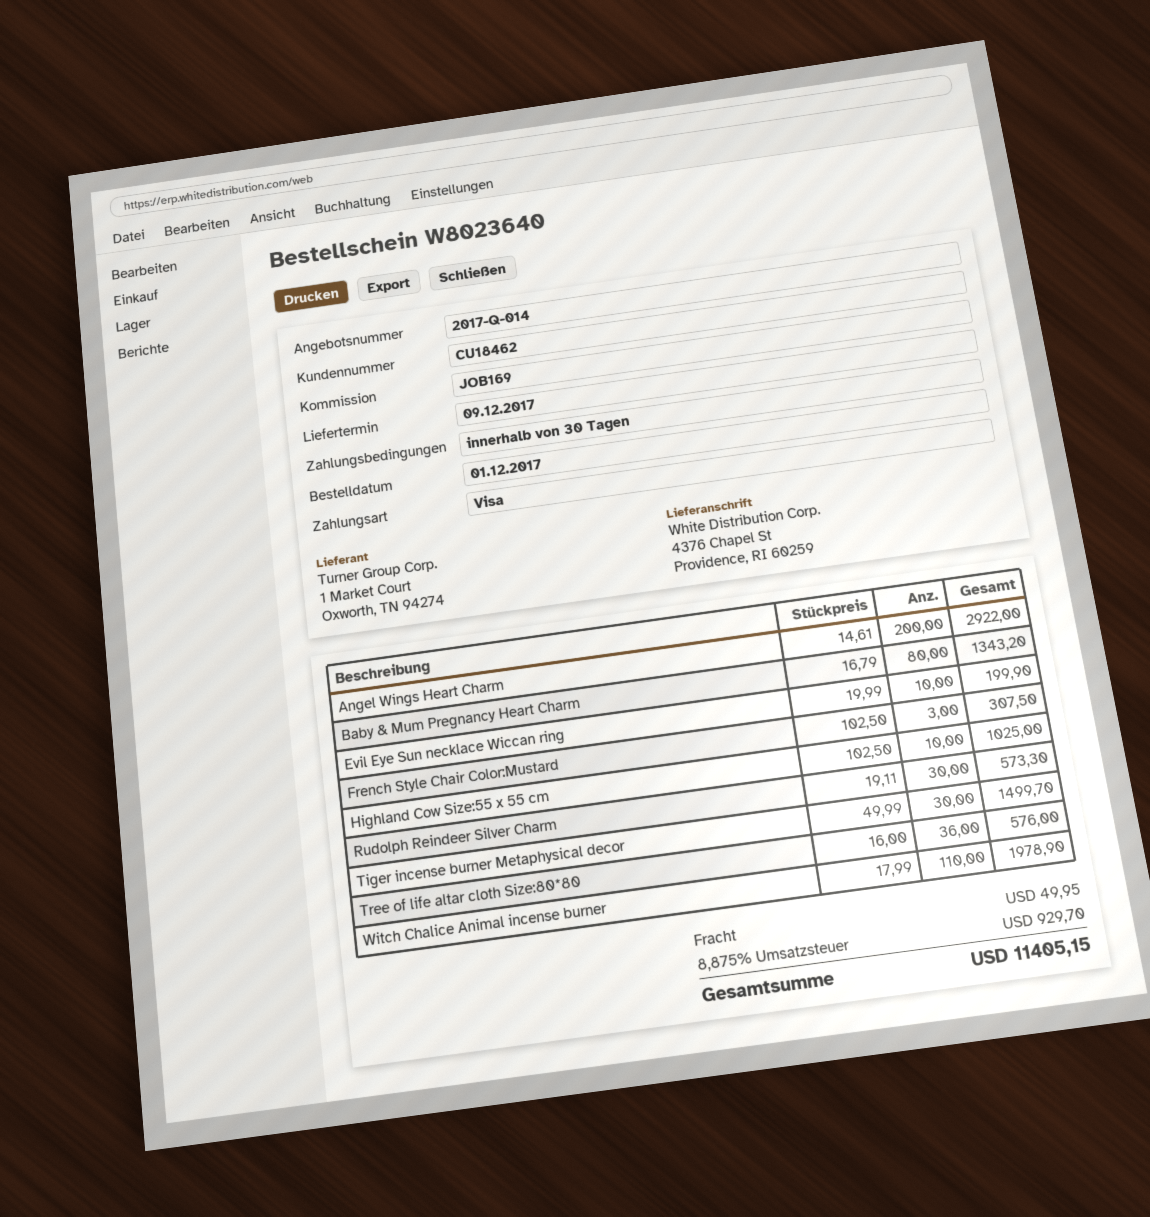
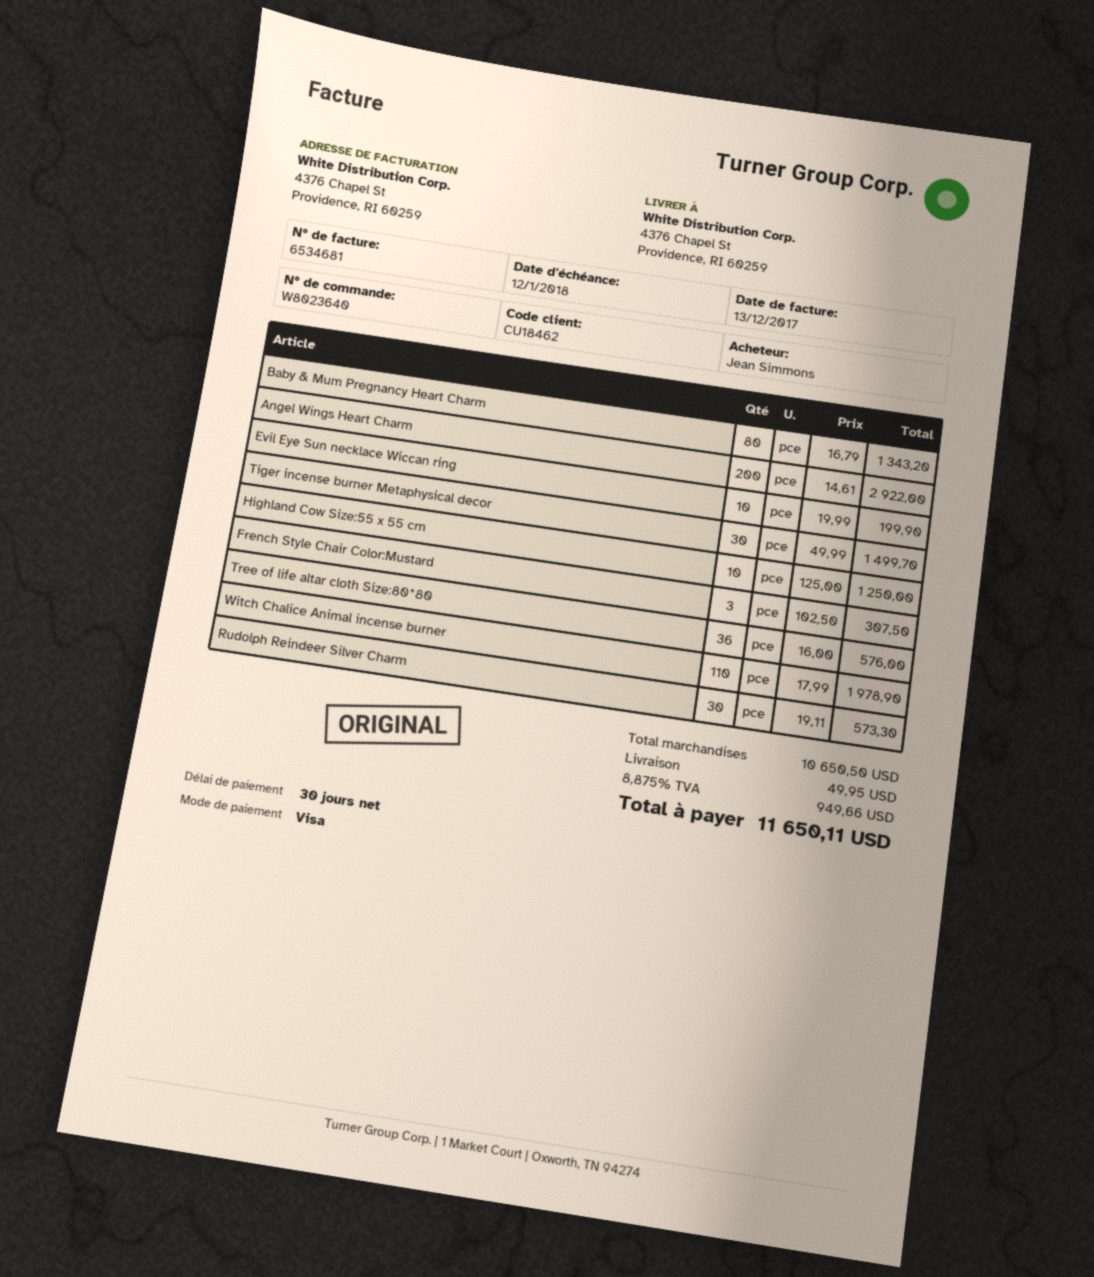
Highland Cow Size:55 x 55 cm: 10 x 102.50 = 1025.00 -> 10 x 125.00 = 1250.00
tax: 8.875% = 929.70 -> 8.875% = 949.66
total: 11405.15 -> 11650.11

